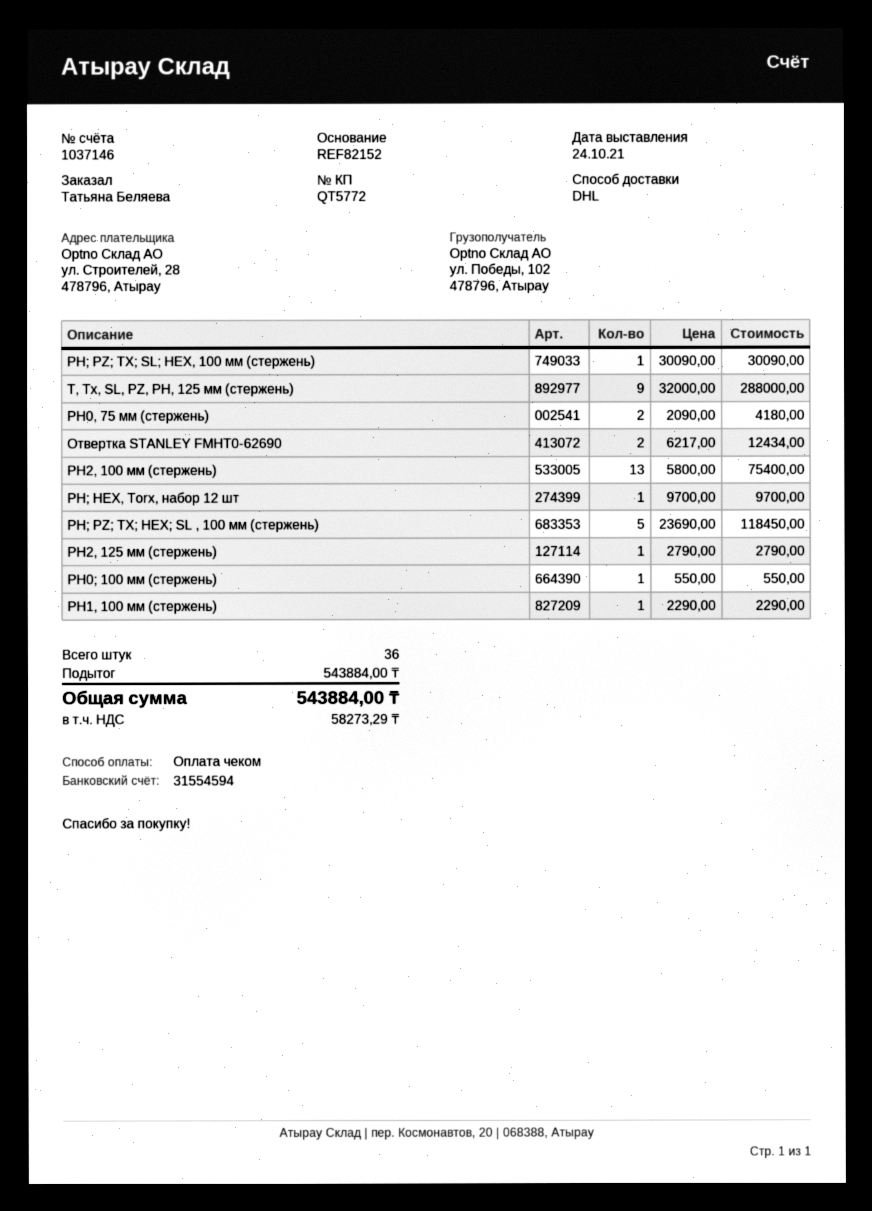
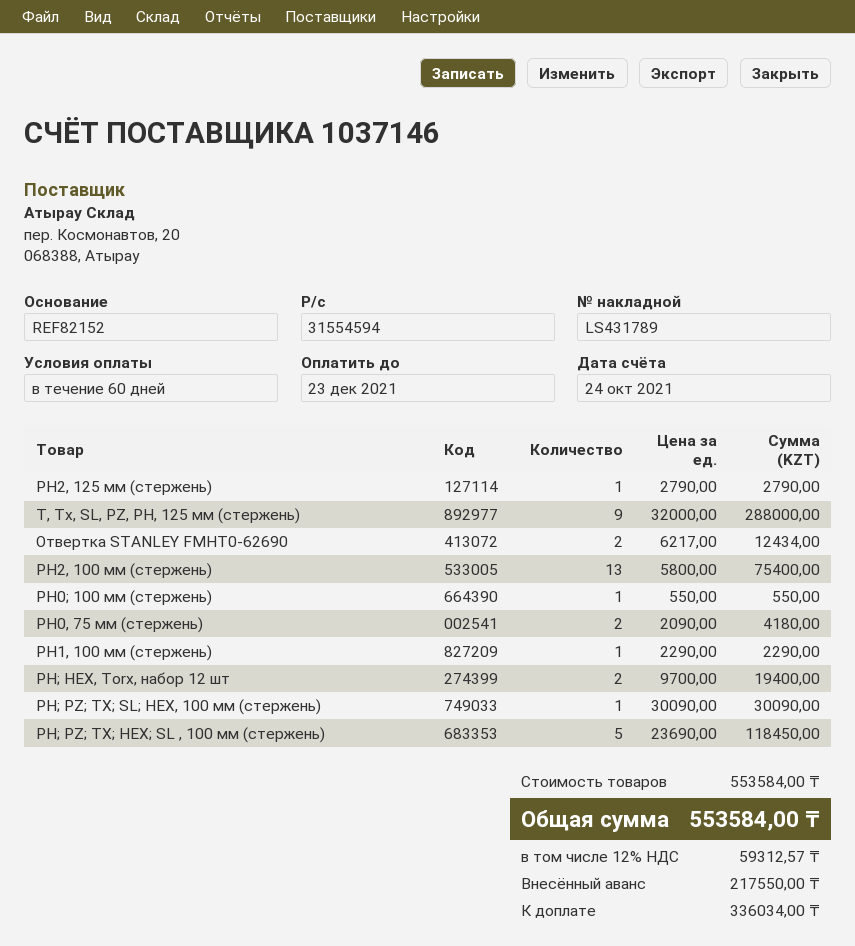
PH; HEX, Torx, набор 12 шт: 1 x 9700.00 = 9700.00 -> 2 x 9700.00 = 19400.00
subtotal: 543884.00 -> 553584.00
tax: 58273.29 -> 59312.57
total: 543884.00 -> 553584.00

